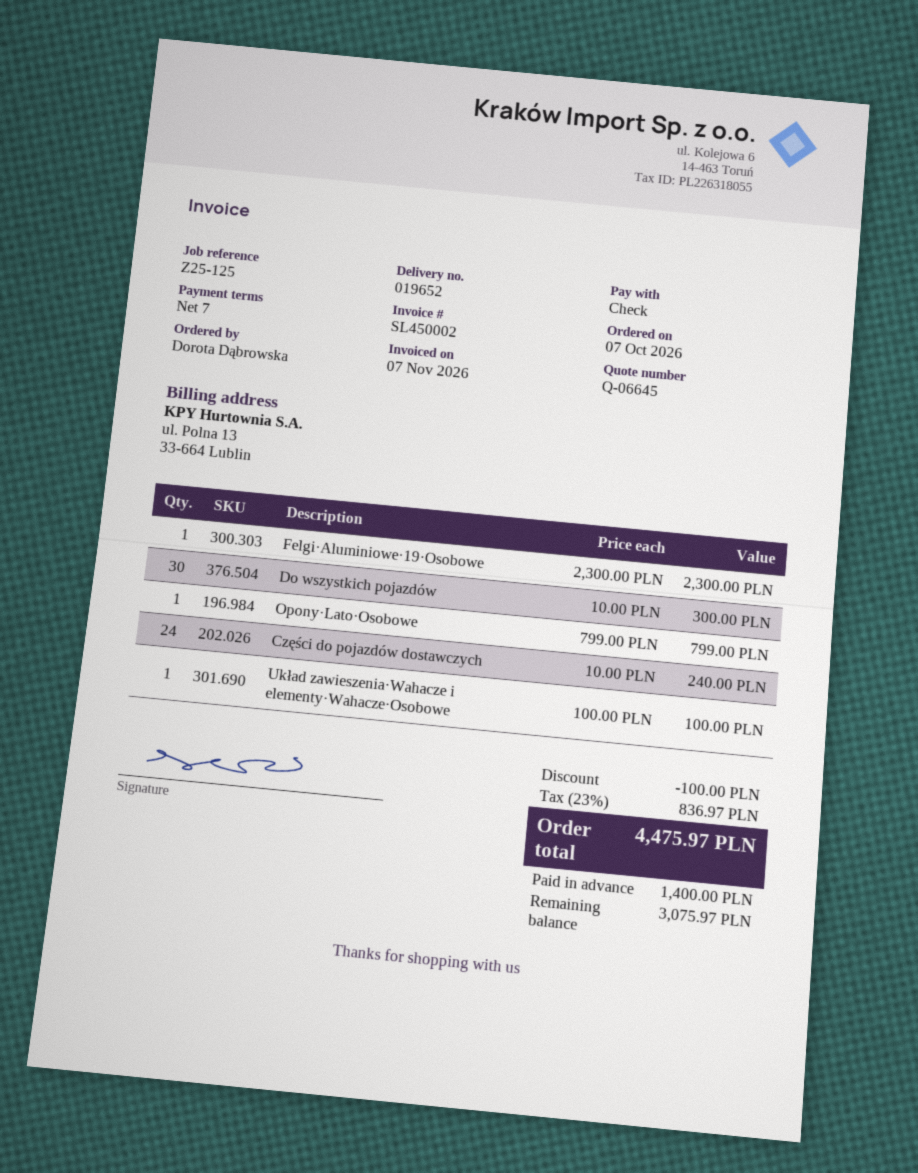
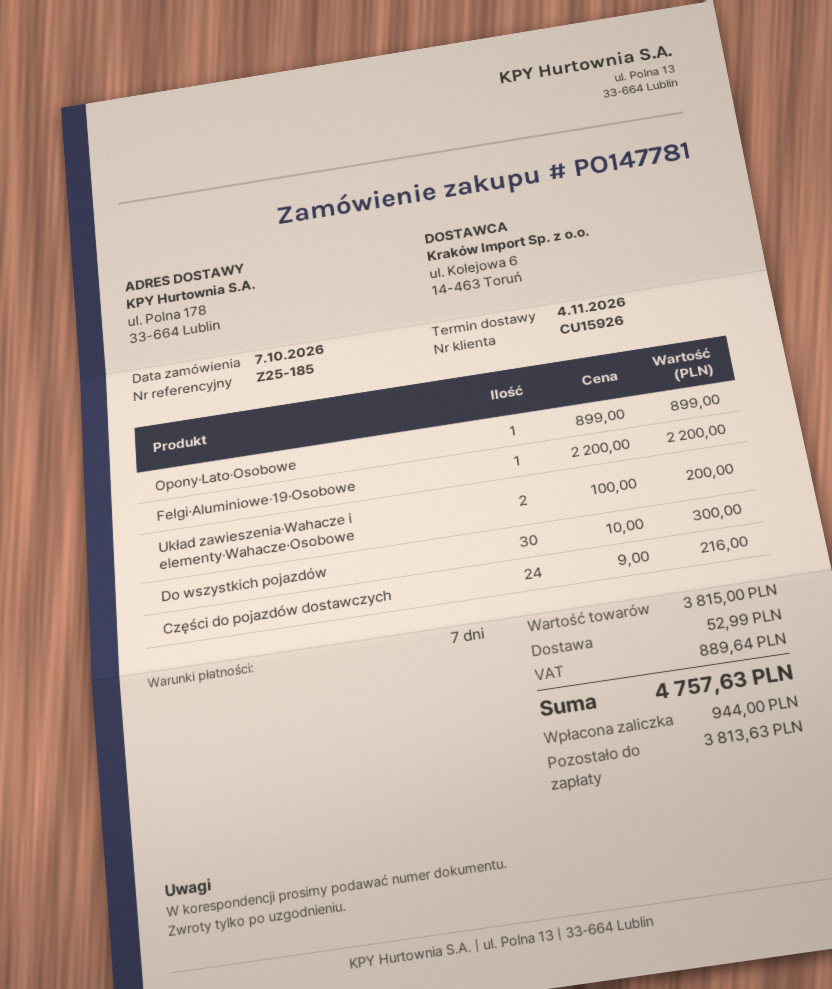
reference: Z25-125 -> Z25-185
Felgi·Aluminiowe·19·Osobowe: 1 x 2300.00 = 2300.00 -> 1 x 2200.00 = 2200.00
Opony·Lato·Osobowe: 1 x 799.00 = 799.00 -> 1 x 899.00 = 899.00
Części do pojazdów dostawczych: 24 x 10.00 = 240.00 -> 24 x 9.00 = 216.00
Układ zawieszenia·Wahacze i elementy·Wahacze·Osobowe: 1 x 100.00 = 100.00 -> 2 x 100.00 = 200.00
discount: 100.00 -> none
shipping: none -> 52.99
tax: 836.97 -> 889.64
total: 4475.97 -> 4757.63
deposit: 1400.00 -> 944.00
balance: 3075.97 -> 3813.63

